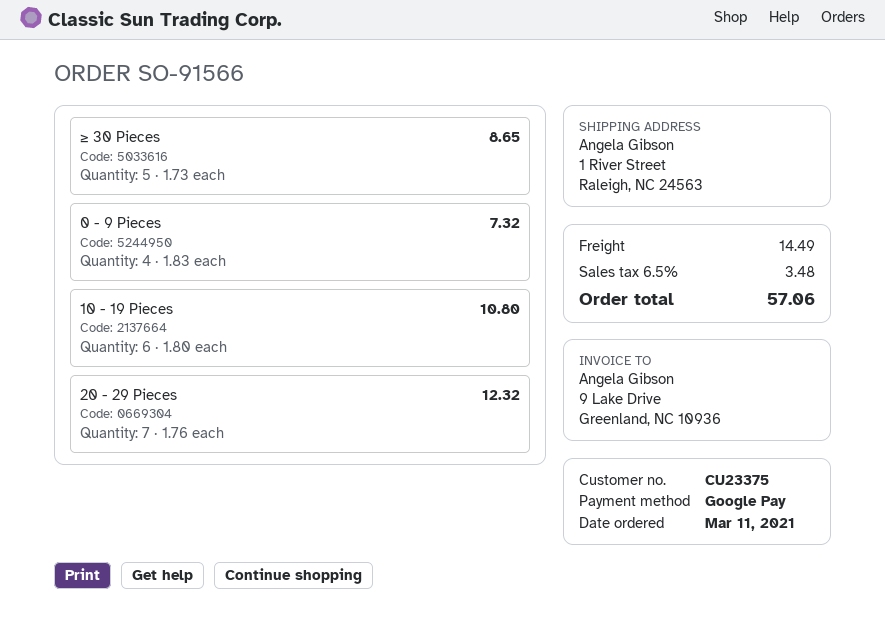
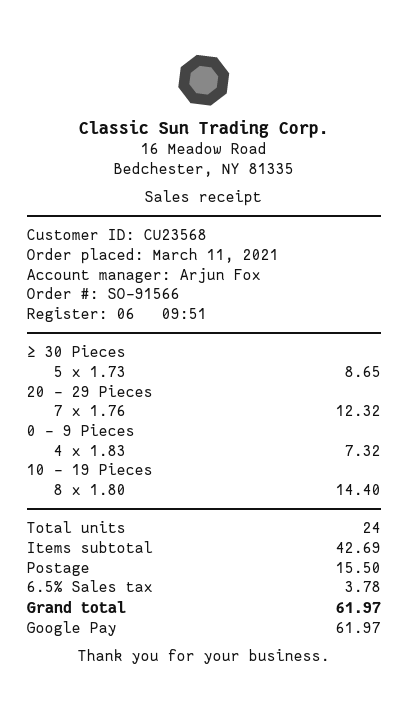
customer number: CU23375 -> CU23568
10 - 19 Pieces: 6 x 1.80 = 10.80 -> 8 x 1.80 = 14.40
shipping: 14.49 -> 15.50
tax: 6.5% = 3.48 -> 6.5% = 3.78
total: 57.06 -> 61.97

